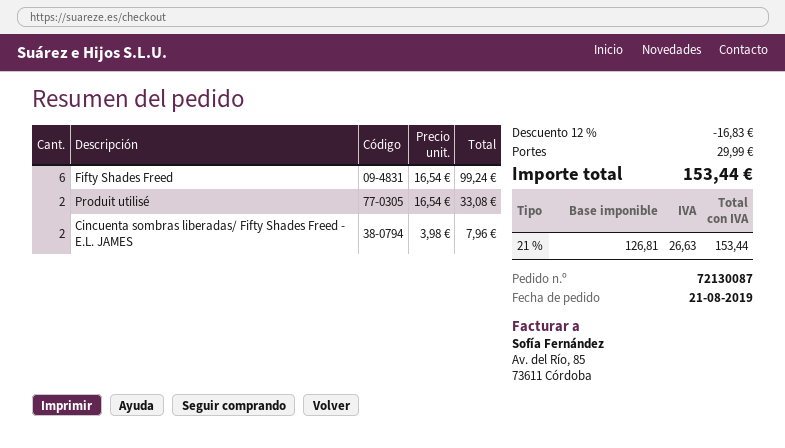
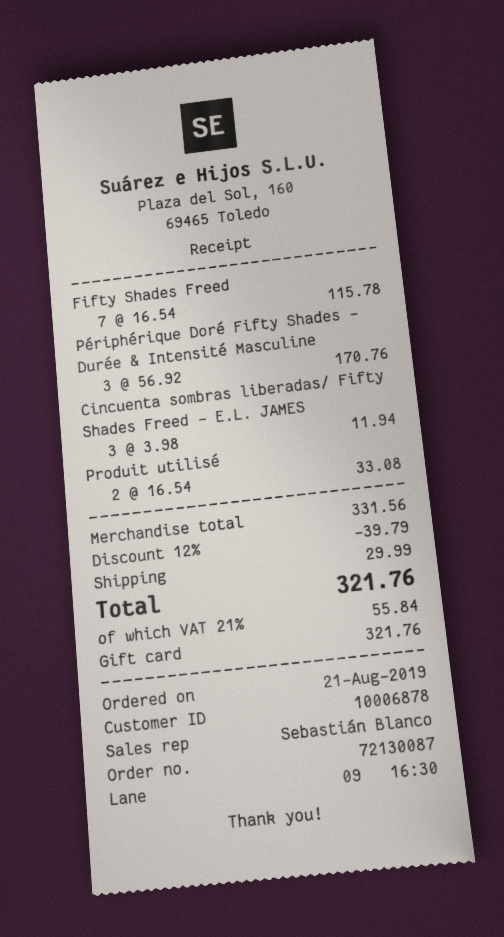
Fifty Shades Freed: 6 x 16.54 = 99.24 -> 7 x 16.54 = 115.78
Cincuenta sombras liberadas/ Fifty Shades Freed - E.L. JAMES: 2 x 3.98 = 7.96 -> 3 x 3.98 = 11.94
Périphérique Doré Fifty Shades – Durée & Intensité Masculine: none -> 3 x 56.92 = 170.76
discount: 12% = 16.83 -> 12% = 39.79
tax: 21% = 26.63 -> 21% = 55.84
total: 153.44 -> 321.76

